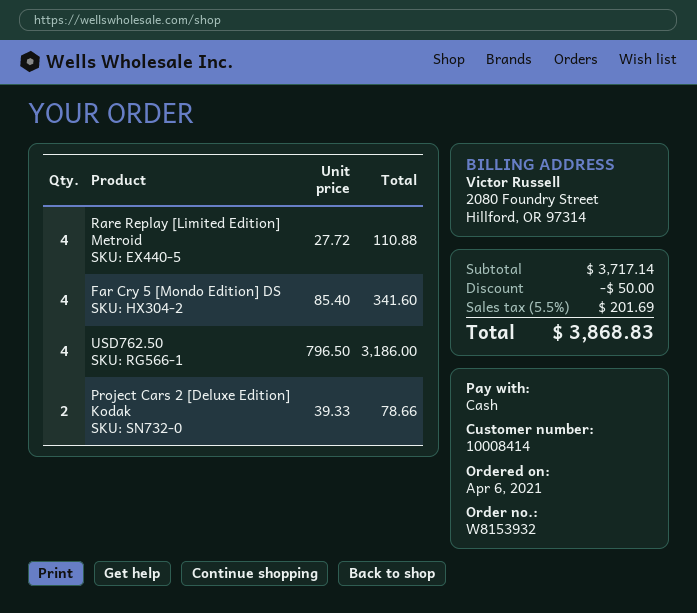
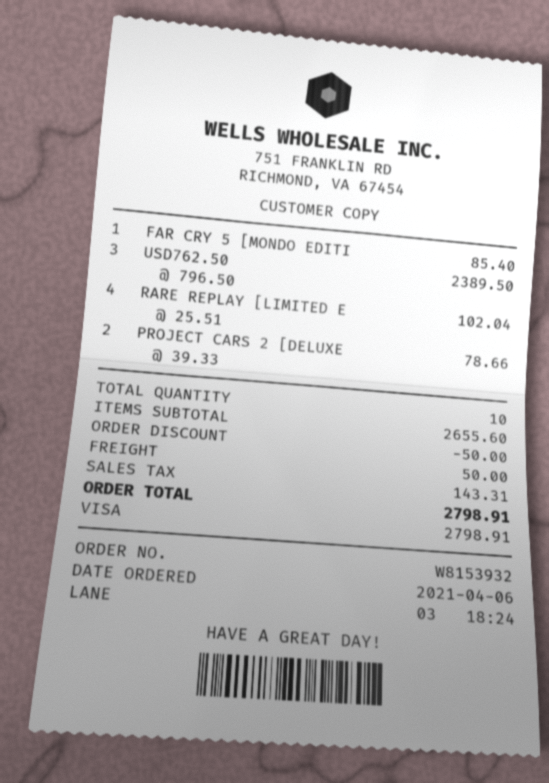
payment method: cash -> Visa
Rare Replay [Limited Edition] Metroid: 4 x 27.72 = 110.88 -> 4 x 25.51 = 102.04
Far Cry 5 [Mondo Edition] DS: 4 x 85.40 = 341.60 -> 1 x 85.40 = 85.40
USD762.50: 4 x 796.50 = 3186.00 -> 3 x 796.50 = 2389.50
subtotal: 3717.14 -> 2655.60
shipping: none -> 50.00
tax: 201.69 -> 143.31
total: 3868.83 -> 2798.91

